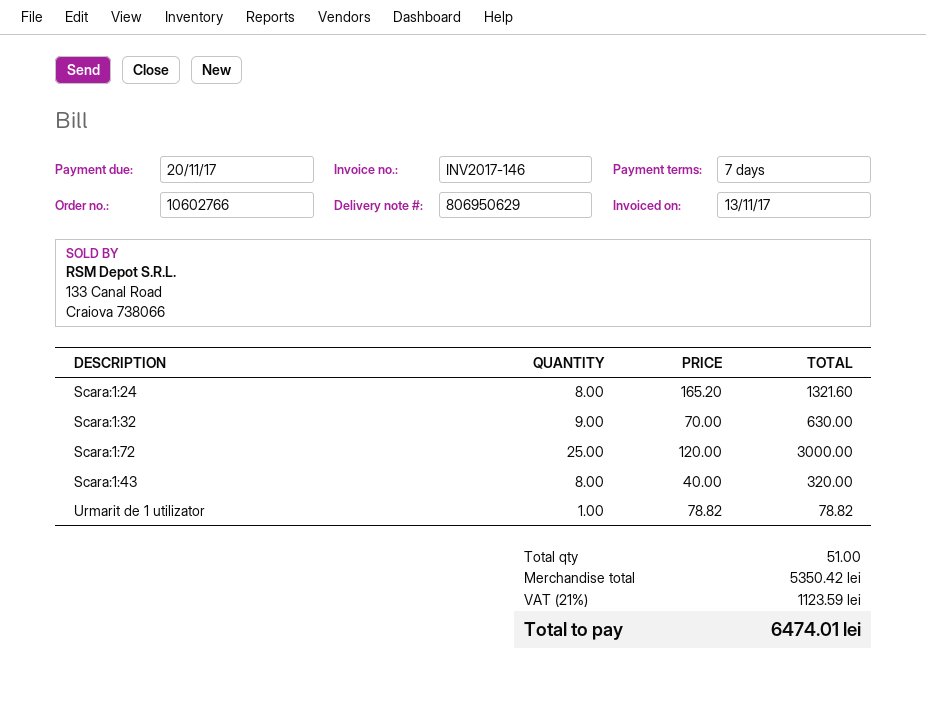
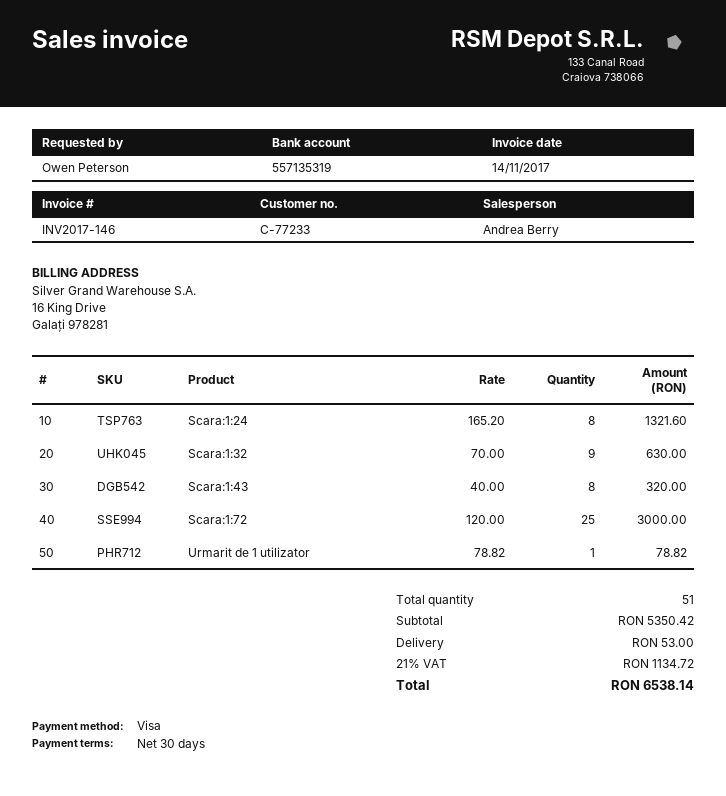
invoice date: 2017-11-13 -> 2017-11-14
payment terms: 7 days -> 30 days
shipping: none -> 53.00
tax: 21% = 1123.59 -> 21% = 1134.72
total: 6474.01 -> 6538.14

